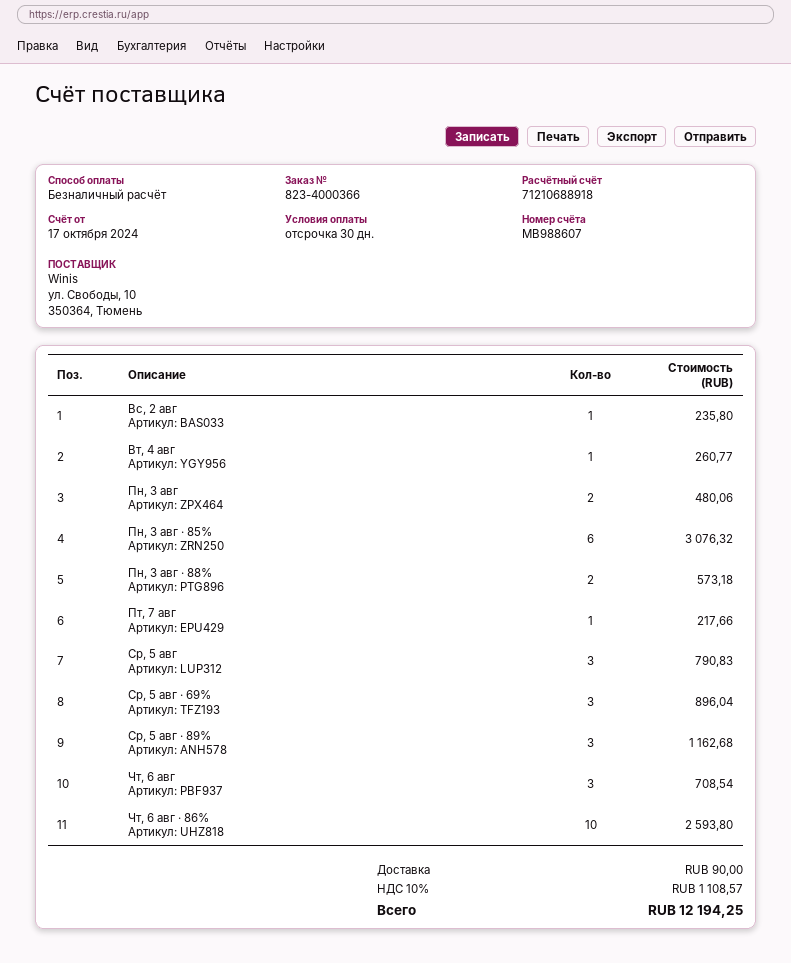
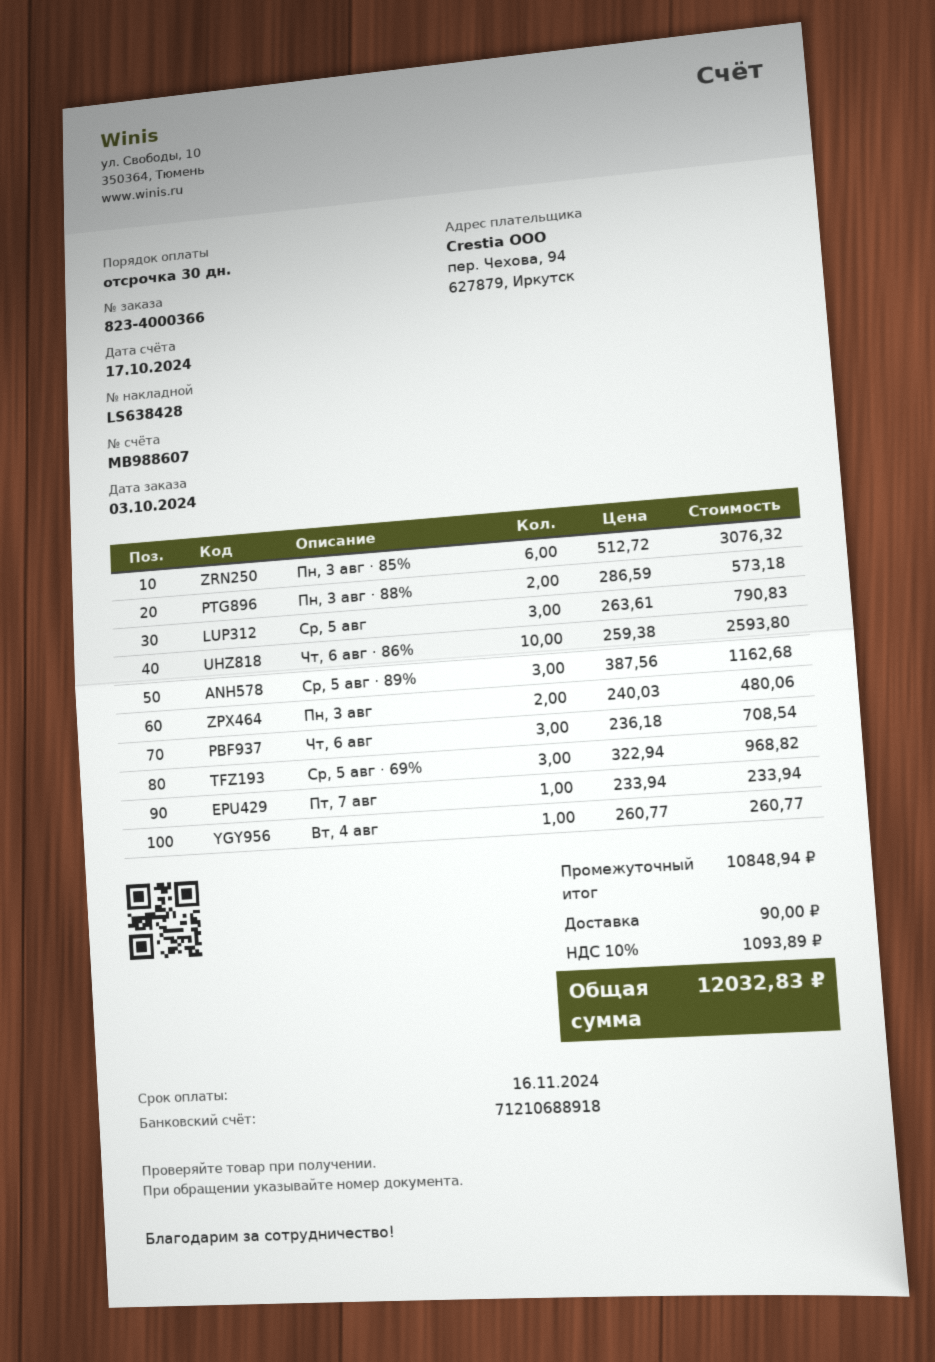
Вс, 2 авг: 1 for 235.80 -> none
Пт, 7 авг: 1 for 217.66 -> 1 for 233.94
Ср, 5 авг · 69%: 3 for 896.04 -> 3 for 968.82
tax: 10% = 1108.57 -> 10% = 1093.89
total: 12194.25 -> 12032.83

